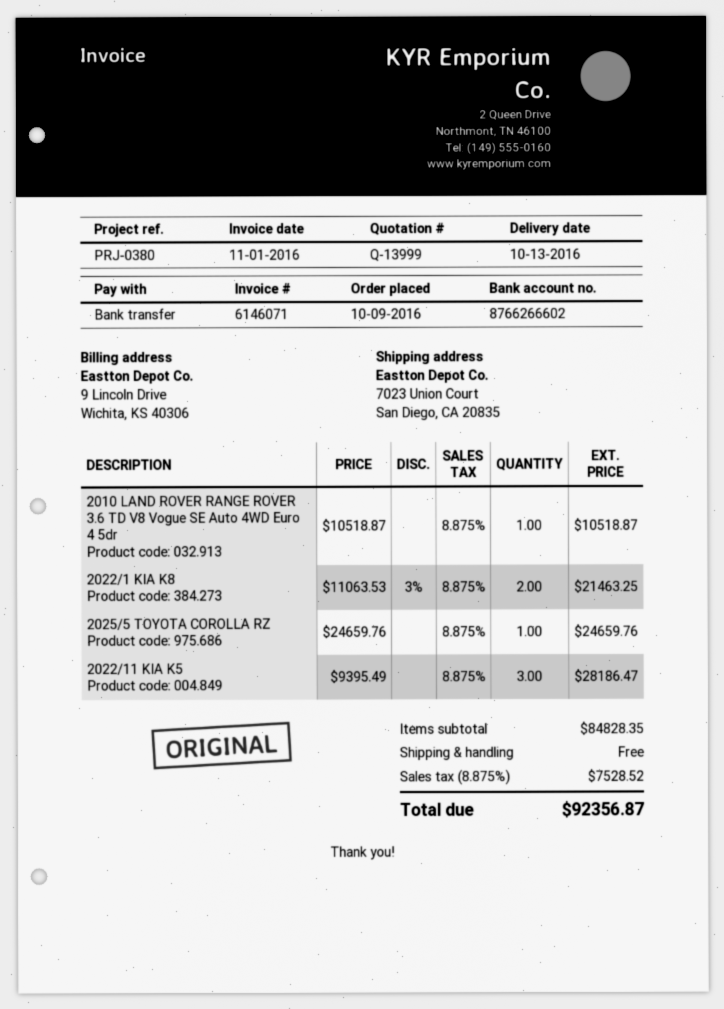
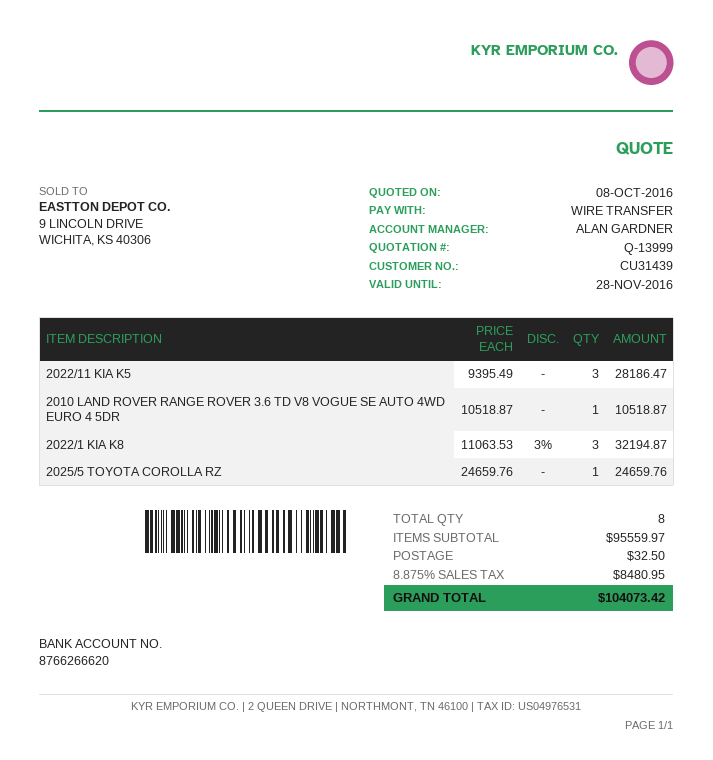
bank account: 8766266602 -> 8766266620
2022/1 KIA K8: 2 x 11063.53 - 3% = 21463.25 -> 3 x 11063.53 - 3% = 32194.87
subtotal: 84828.35 -> 95559.97
shipping: 0.00 -> 32.50
tax: 8.875% = 7528.52 -> 8.875% = 8480.95
total: 92356.87 -> 104073.42

